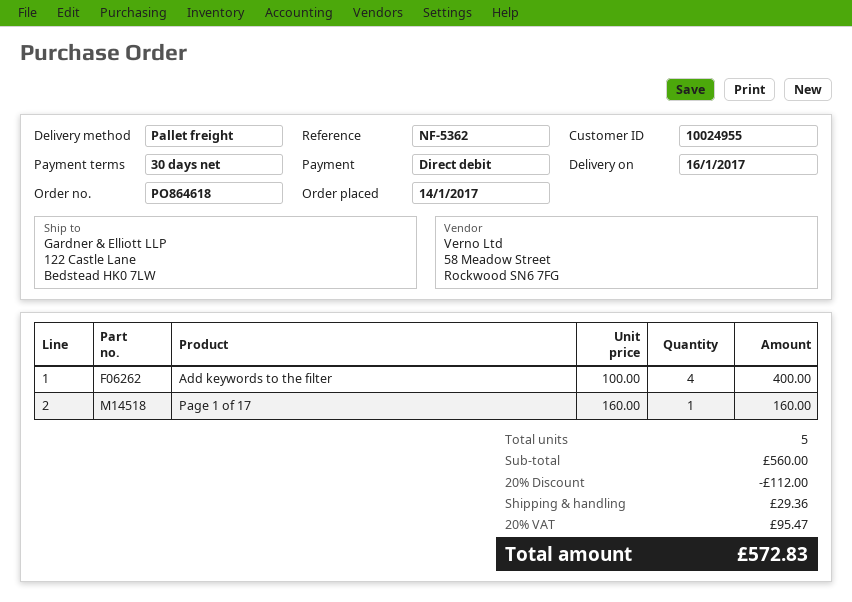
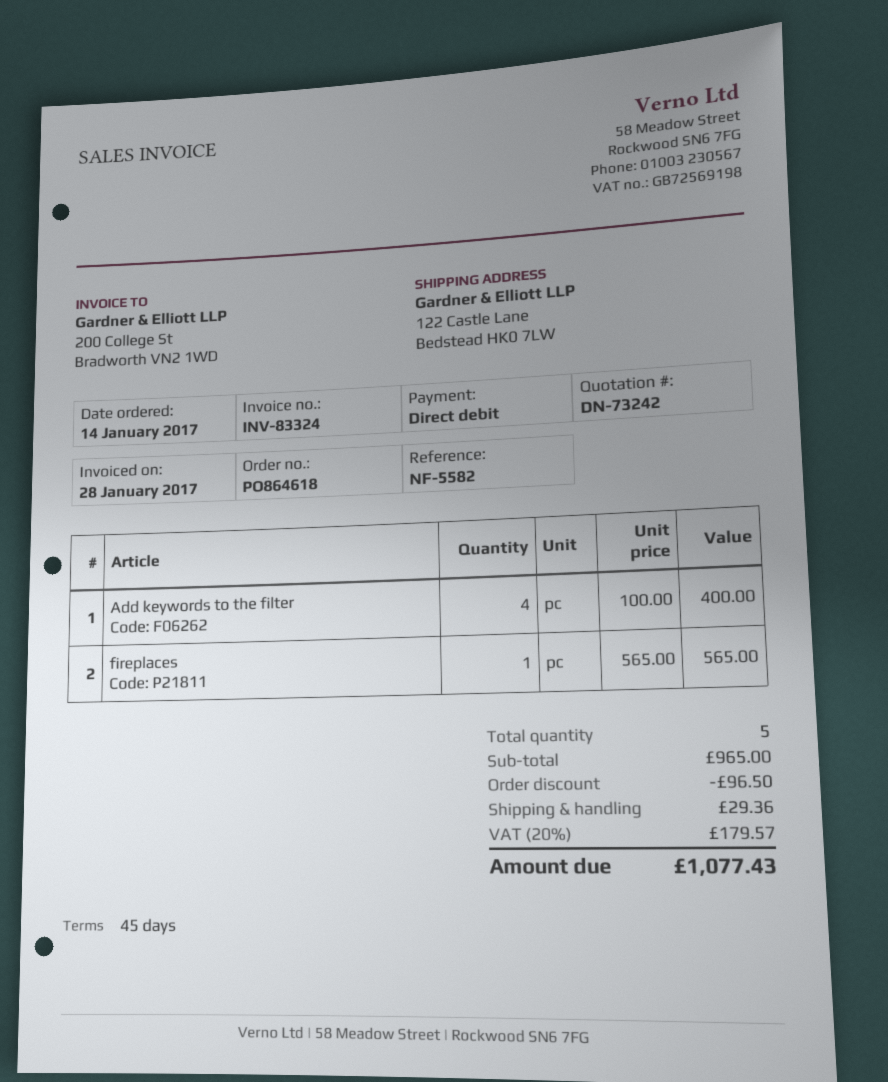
payment terms: 30 days -> 45 days
reference: NF-5362 -> NF-5582
Page 1 of 17: 1 x 160.00 = 160.00 -> none
fireplaces: none -> 1 x 565.00 = 565.00
subtotal: 560.00 -> 965.00
discount: 112.00 -> 96.50
tax: 20% = 95.47 -> 20% = 179.57
total: 572.83 -> 1077.43

